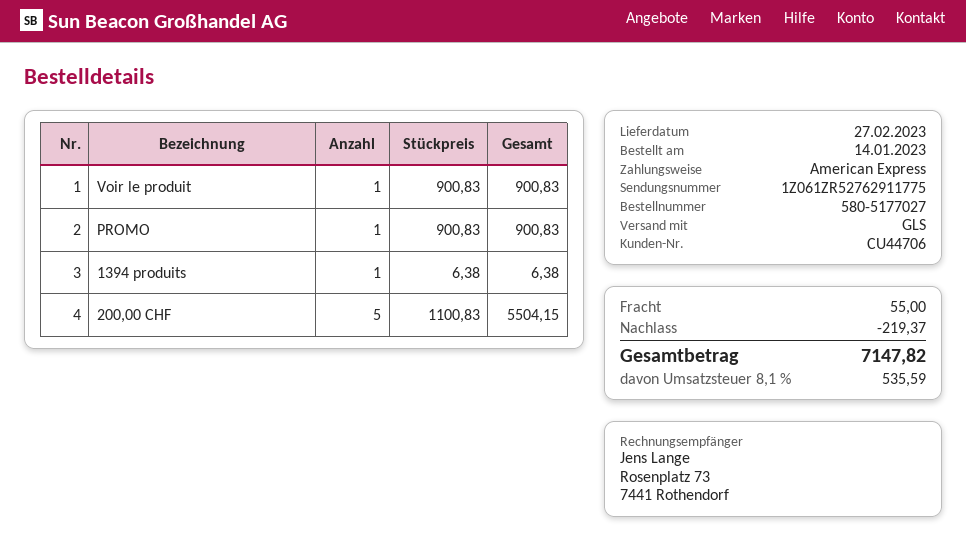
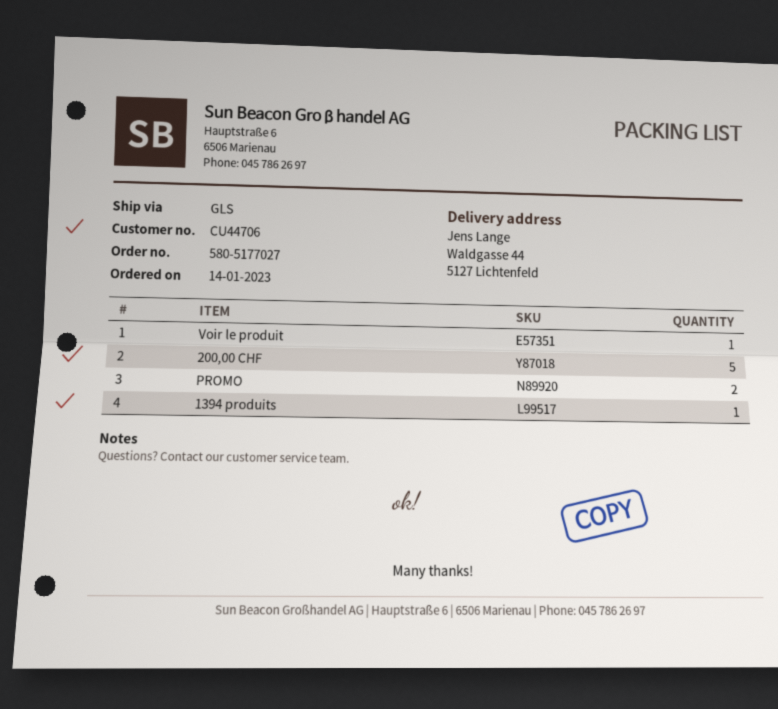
PROMO: 1 -> 2

